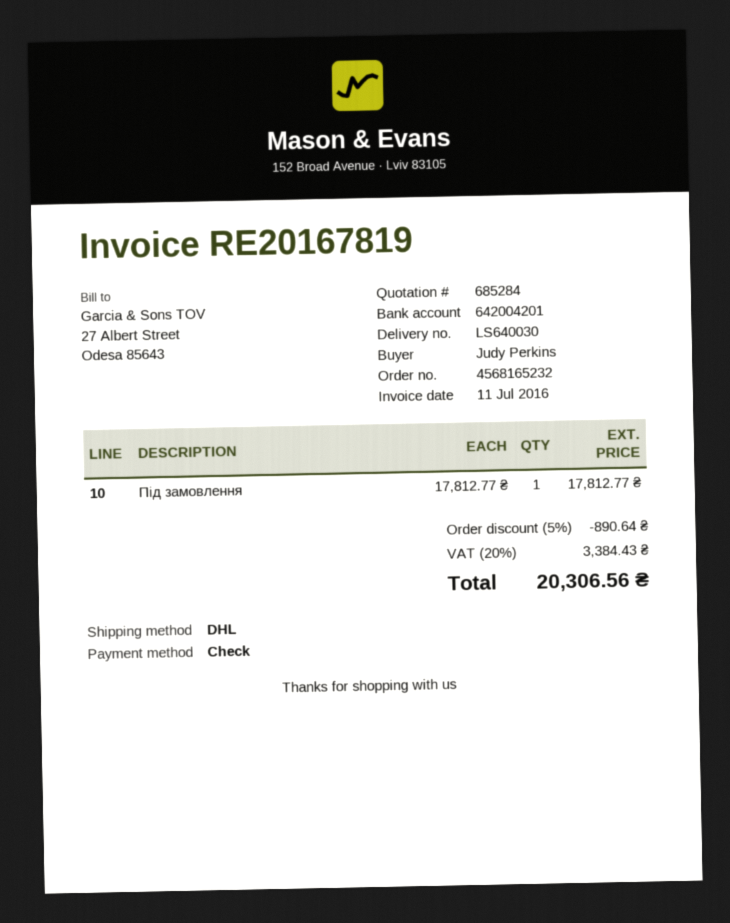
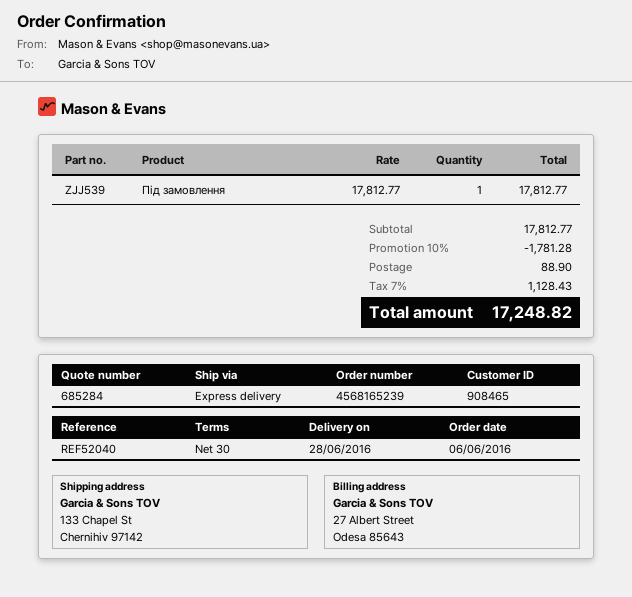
order number: 4568165232 -> 4568165239
shipping method: DHL -> express
discount: 5% = 890.64 -> 10% = 1781.28
shipping: none -> 88.90
tax: 20% = 3384.43 -> 7% = 1128.43
total: 20306.56 -> 17248.82

